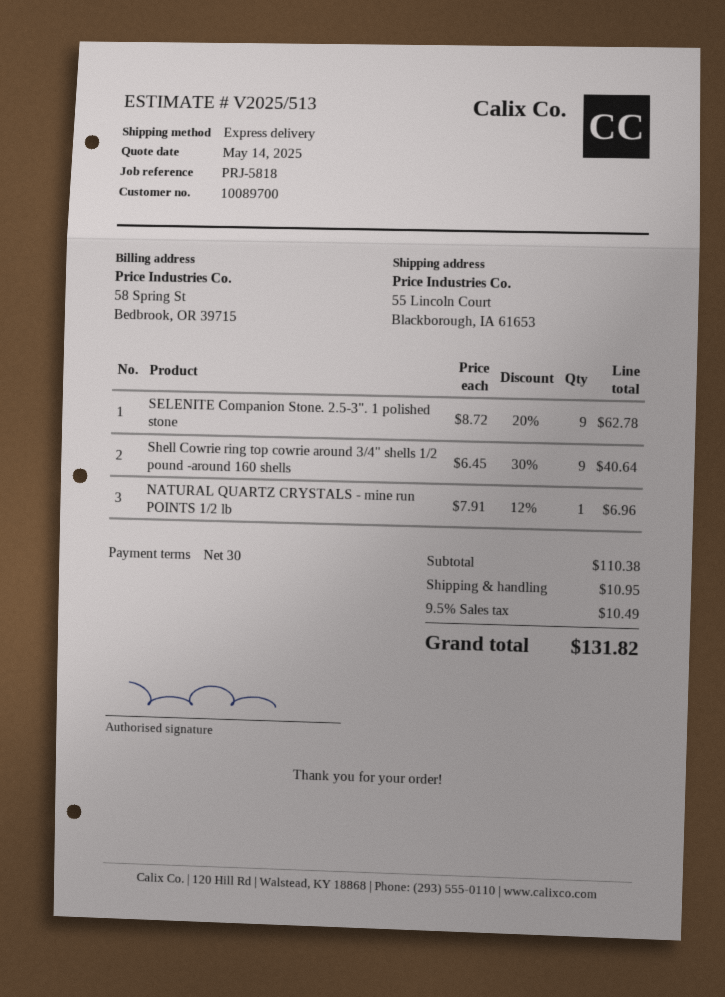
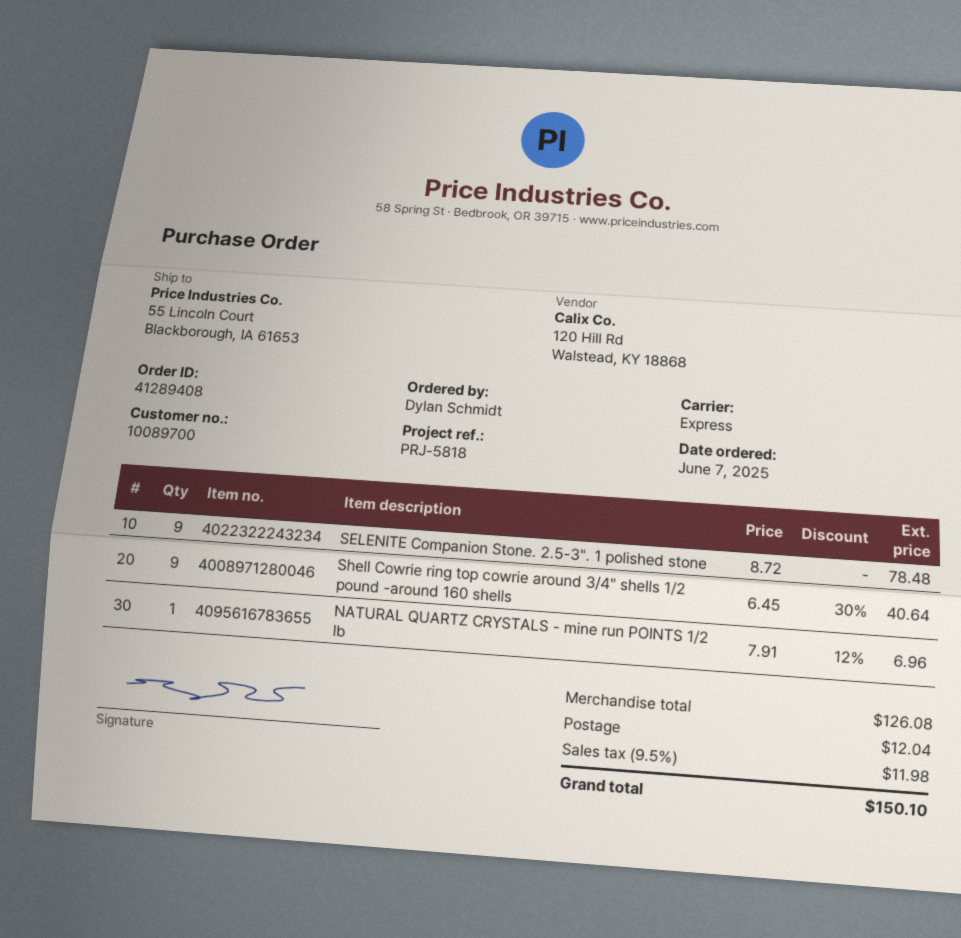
SELENITE Companion Stone. 2.5-3". 1 polished stone: 9 x 8.72 - 20% = 62.78 -> 9 x 8.72 = 78.48
subtotal: 110.38 -> 126.08
shipping: 10.95 -> 12.04
tax: 9.5% = 10.49 -> 9.5% = 11.98
total: 131.82 -> 150.10

